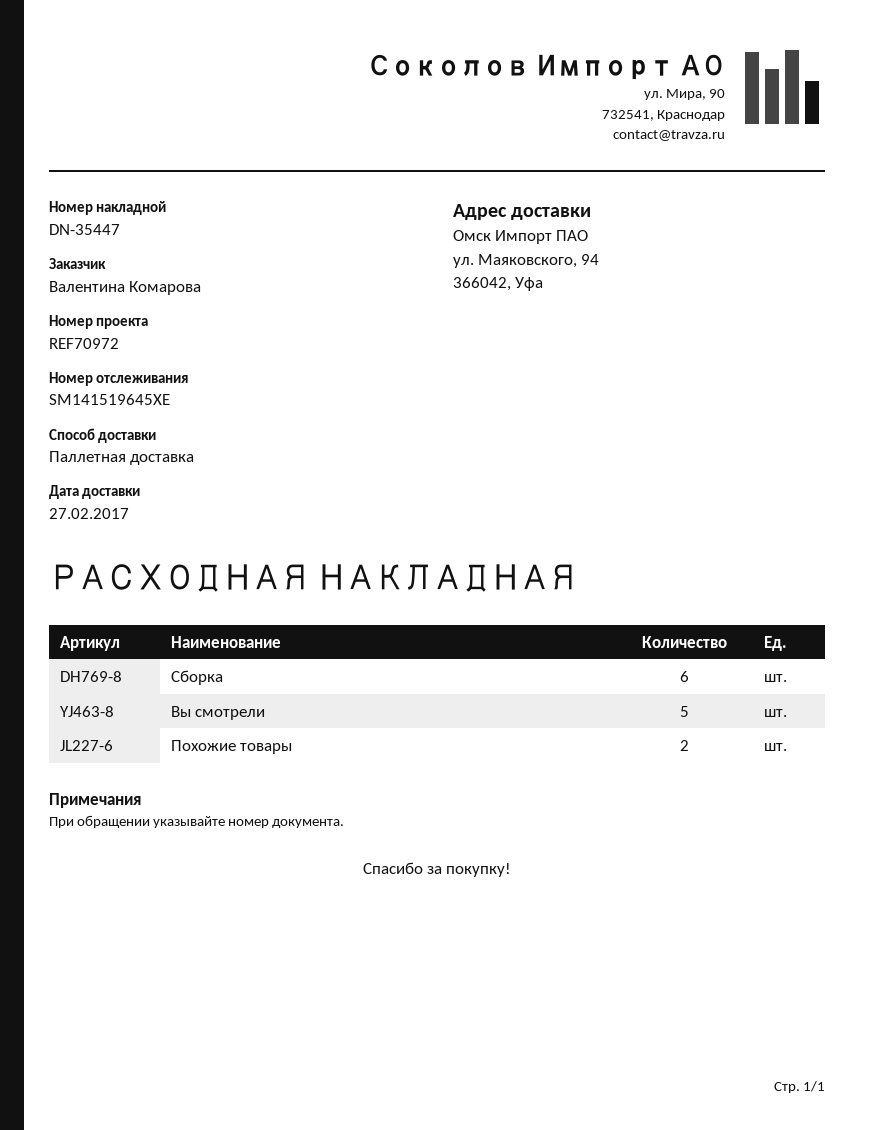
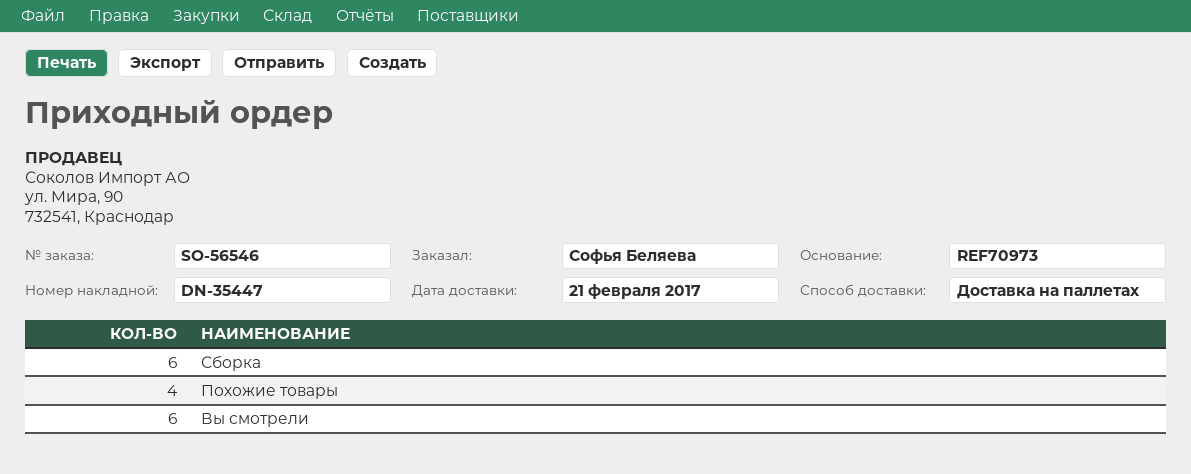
delivery date: 2017-02-27 -> 2017-02-21
reference: REF70972 -> REF70973
ordered by: Валентина Комарова -> Софья Беляева
Вы смотрели: 5 -> 6
Похожие товары: 2 -> 4

